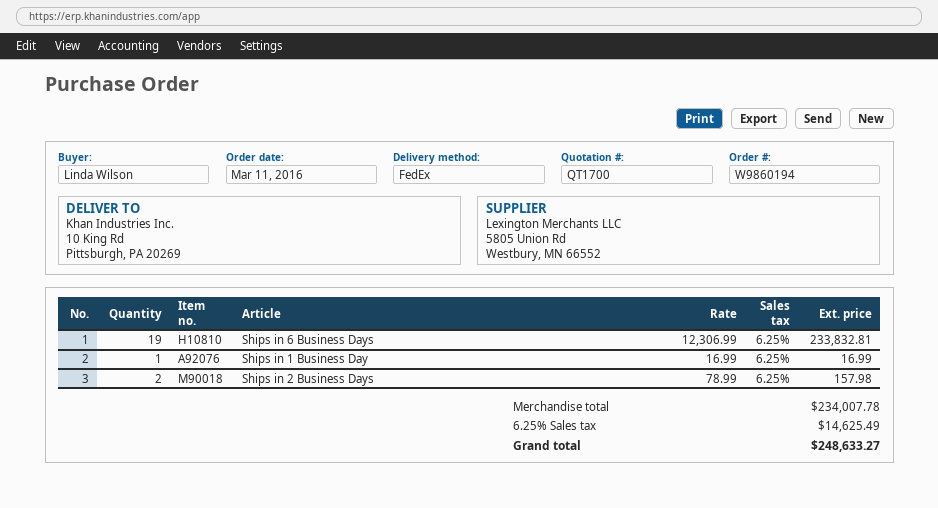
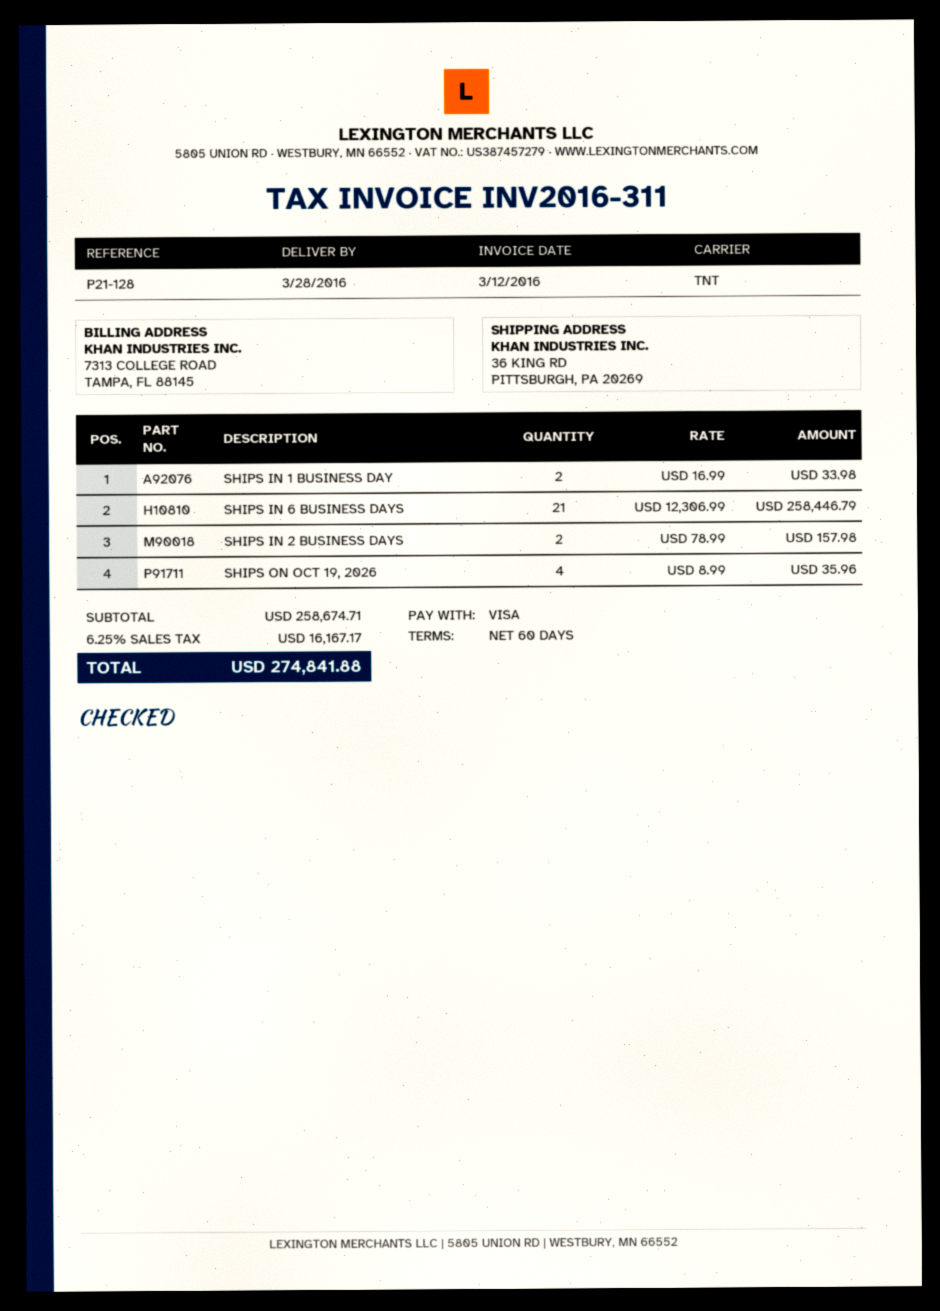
shipping method: FedEx -> TNT
ship to: 10 King Rd, Pittsburgh, PA 20269 -> 36 KING RD, PITTSBURGH, PA 20269
Ships in 6 Business Days: 19 x 12306.99 = 233832.81 -> 21 x 12306.99 = 258446.79
Ships in 1 Business Day: 1 x 16.99 = 16.99 -> 2 x 16.99 = 33.98
SHIPS ON OCT 19, 2026: none -> 4 x 8.99 = 35.96
subtotal: 234007.78 -> 258674.71
tax: 6.25% = 14625.49 -> 6.25% = 16167.17
total: 248633.27 -> 274841.88

